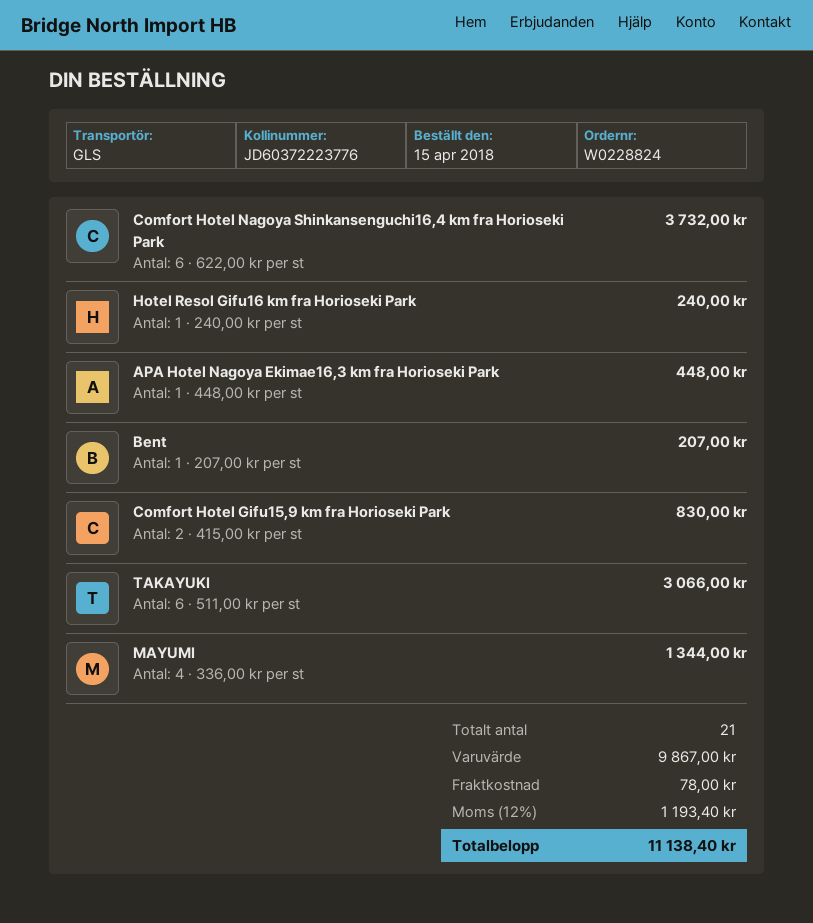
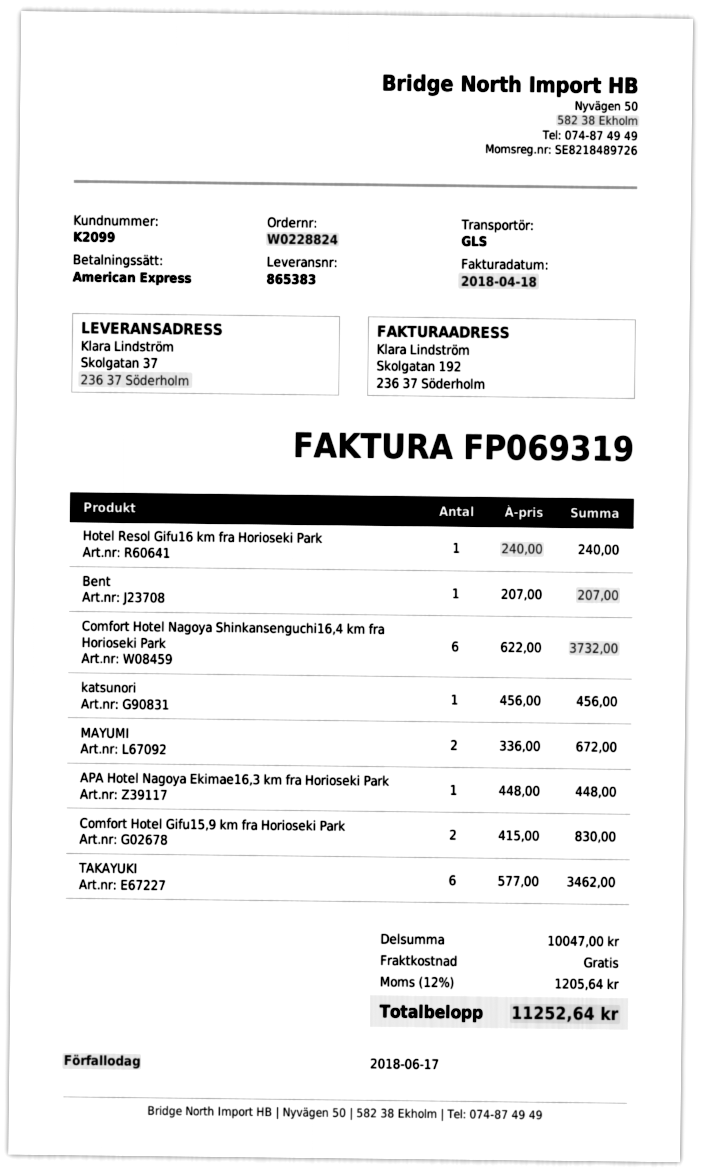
TAKAYUKI: 6 x 511.00 = 3066.00 -> 6 x 577.00 = 3462.00
MAYUMI: 4 x 336.00 = 1344.00 -> 2 x 336.00 = 672.00
katsunori: none -> 1 x 456.00 = 456.00
subtotal: 9867.00 -> 10047.00
shipping: 78.00 -> 0.00
tax: 12% = 1193.40 -> 12% = 1205.64
total: 11138.40 -> 11252.64

